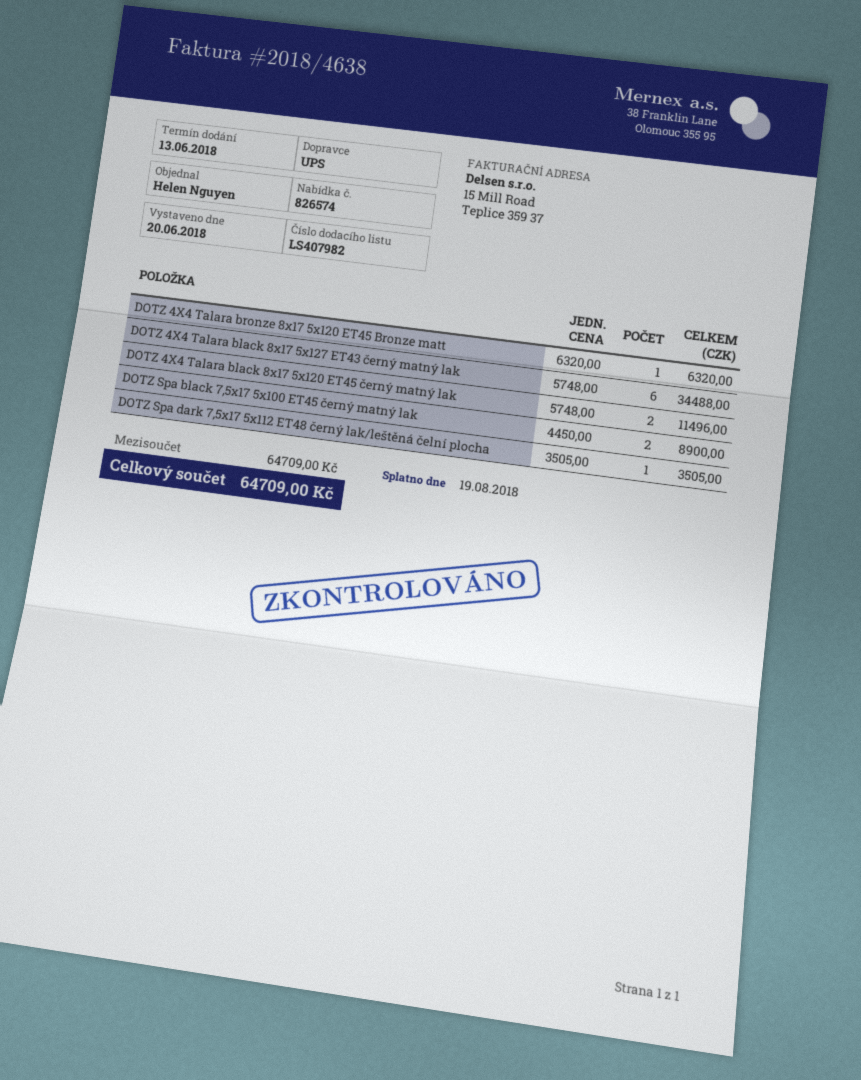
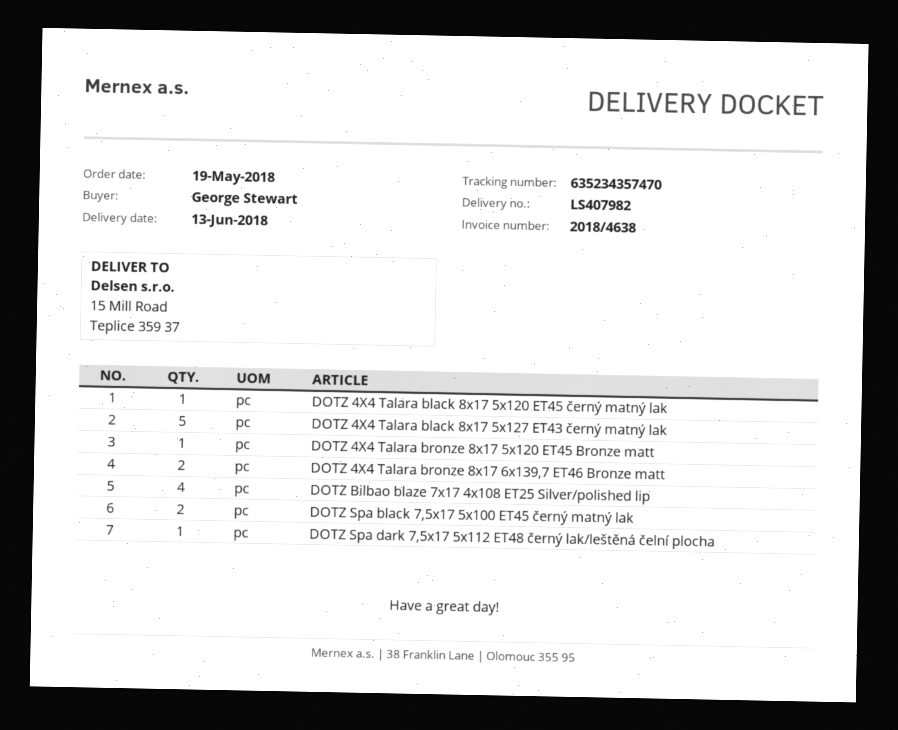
ordered by: Helen Nguyen -> George Stewart
DOTZ 4X4 Talara black 8x17 5x127 ET43 černý matný lak: 6 -> 5
DOTZ 4X4 Talara black 8x17 5x120 ET45 černý matný lak: 2 -> 1
DOTZ 4X4 Talara bronze 8x17 6x139,7 ET46 Bronze matt: none -> 2
DOTZ Bilbao blaze 7x17 4x108 ET25 Silver/polished lip: none -> 4

